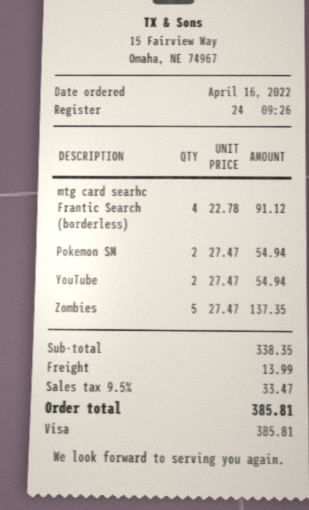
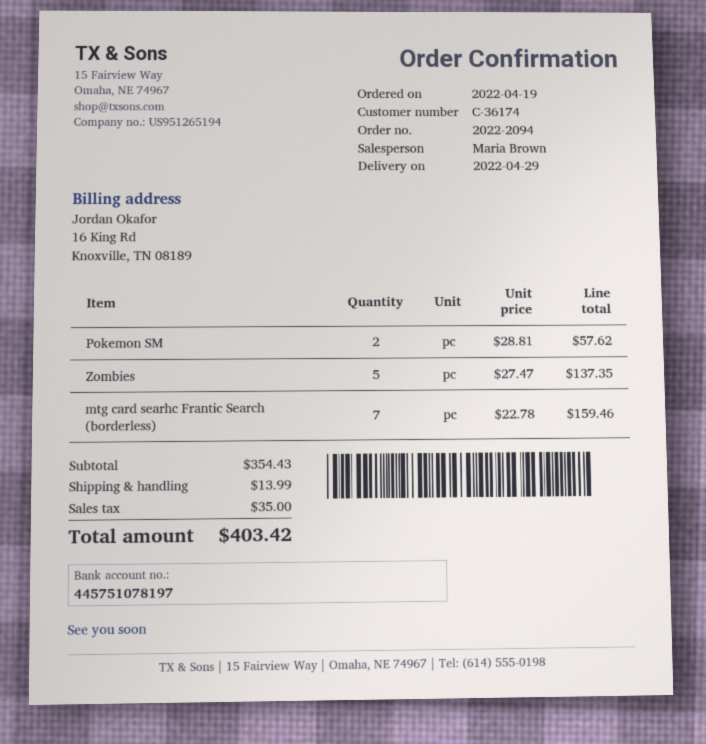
order date: 2022-04-16 -> 2022-04-19
mtg card searhc Frantic Search (borderless): 4 x 22.78 = 91.12 -> 7 x 22.78 = 159.46
Pokemon SM: 2 x 27.47 = 54.94 -> 2 x 28.81 = 57.62
YouTube: 2 x 27.47 = 54.94 -> none
subtotal: 338.35 -> 354.43
tax: 33.47 -> 35.00
total: 385.81 -> 403.42

